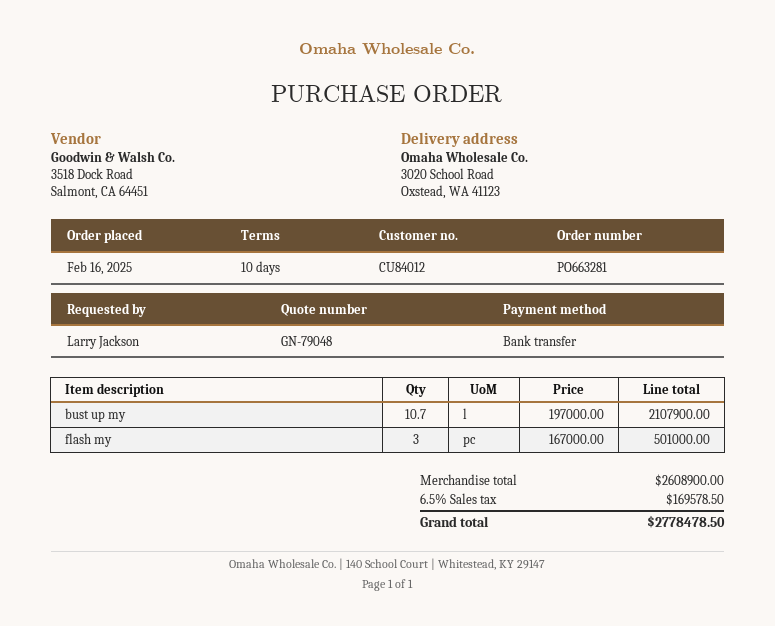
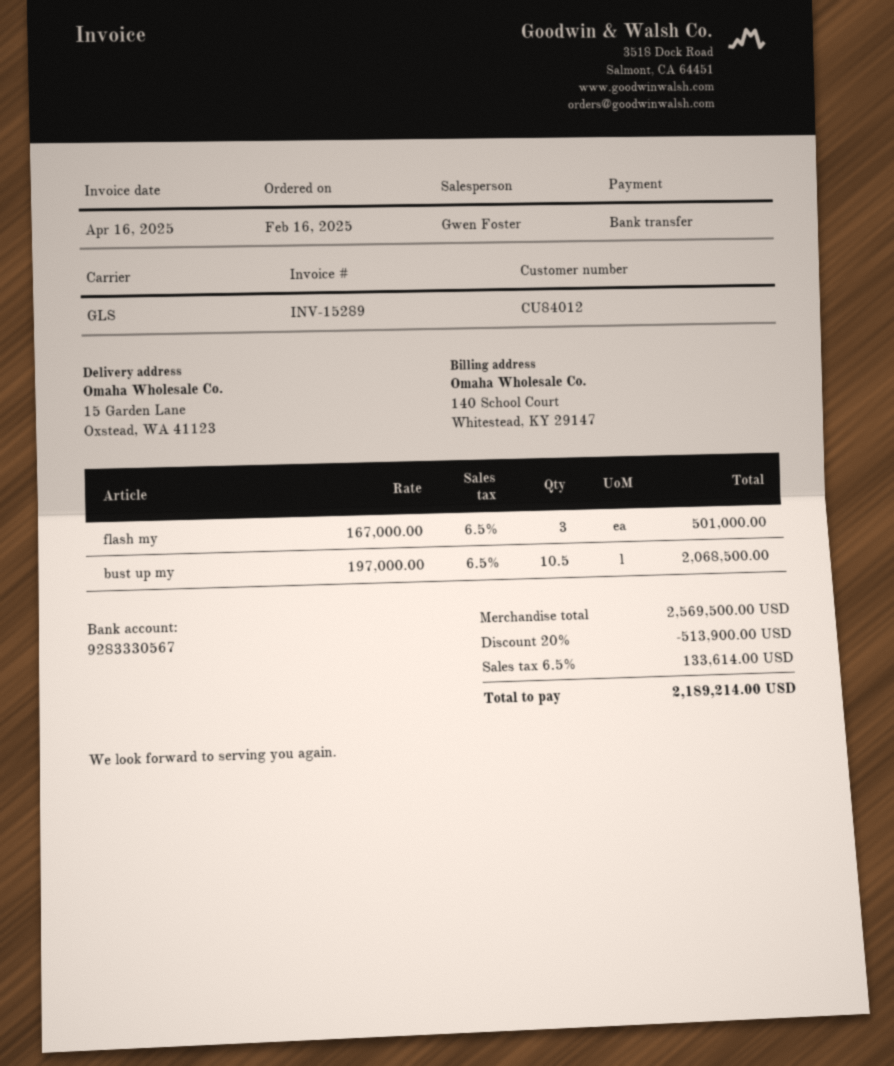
ship to: 3020 School Road, Oxstead, WA 41123 -> 15 Garden Lane, Oxstead, WA 41123
bust up my: 10.7 x 197000.00 = 2107900.00 -> 10.5 x 197000.00 = 2068500.00
subtotal: 2608900.00 -> 2569500.00
discount: none -> 20% = 513900.00
tax: 6.5% = 169578.50 -> 6.5% = 133614.00
total: 2778478.50 -> 2189214.00

